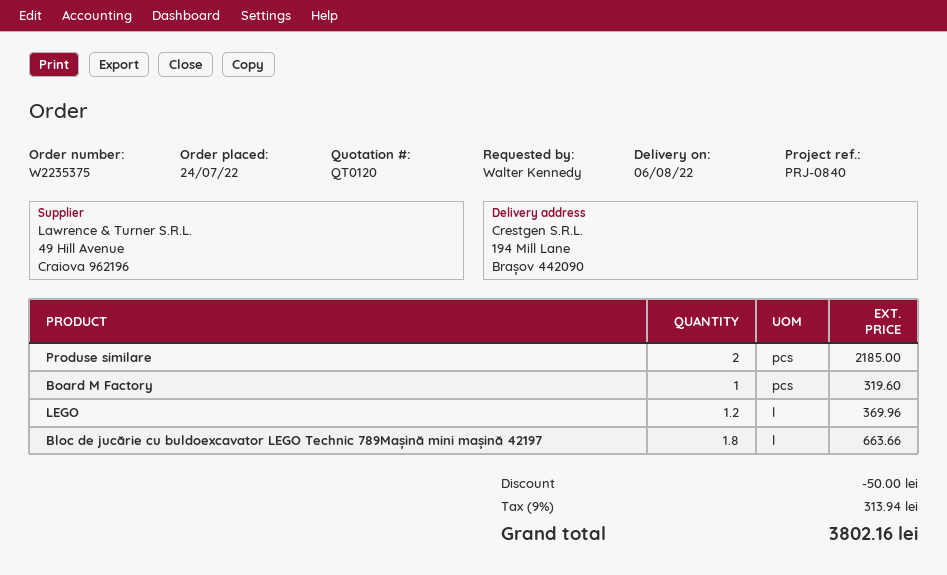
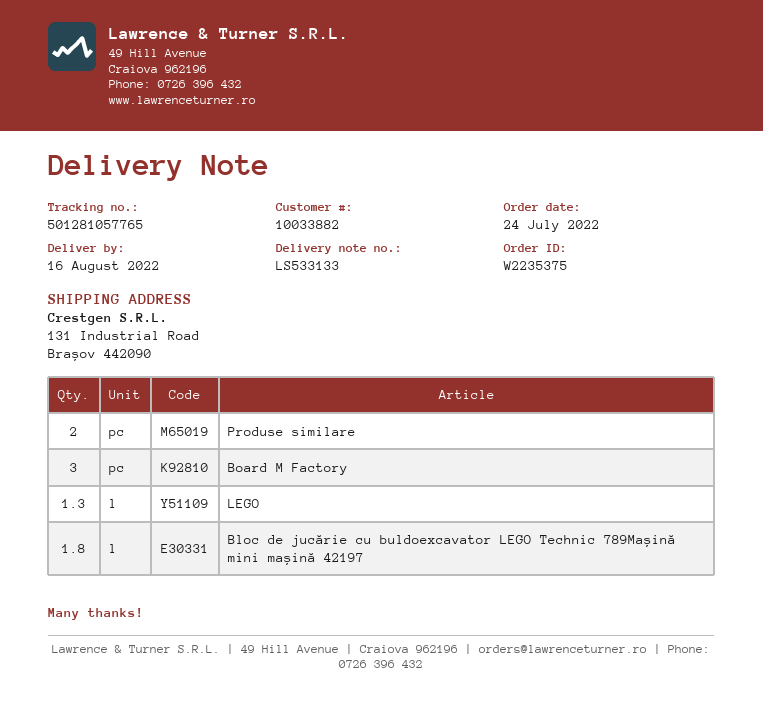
delivery date: 2022-08-06 -> 2022-08-16
ship to: 194 Mill Lane, Brașov 442090 -> 131 Industrial Road, Brașov 442090
Board M Factory: 1 -> 3
LEGO: 1.2 -> 1.3

